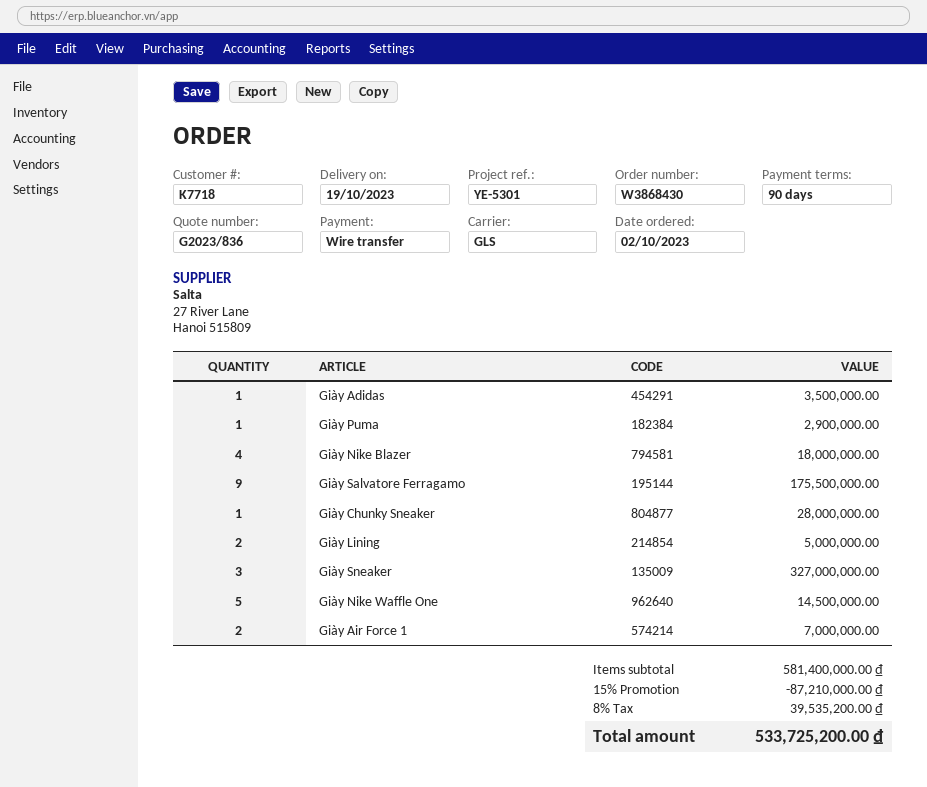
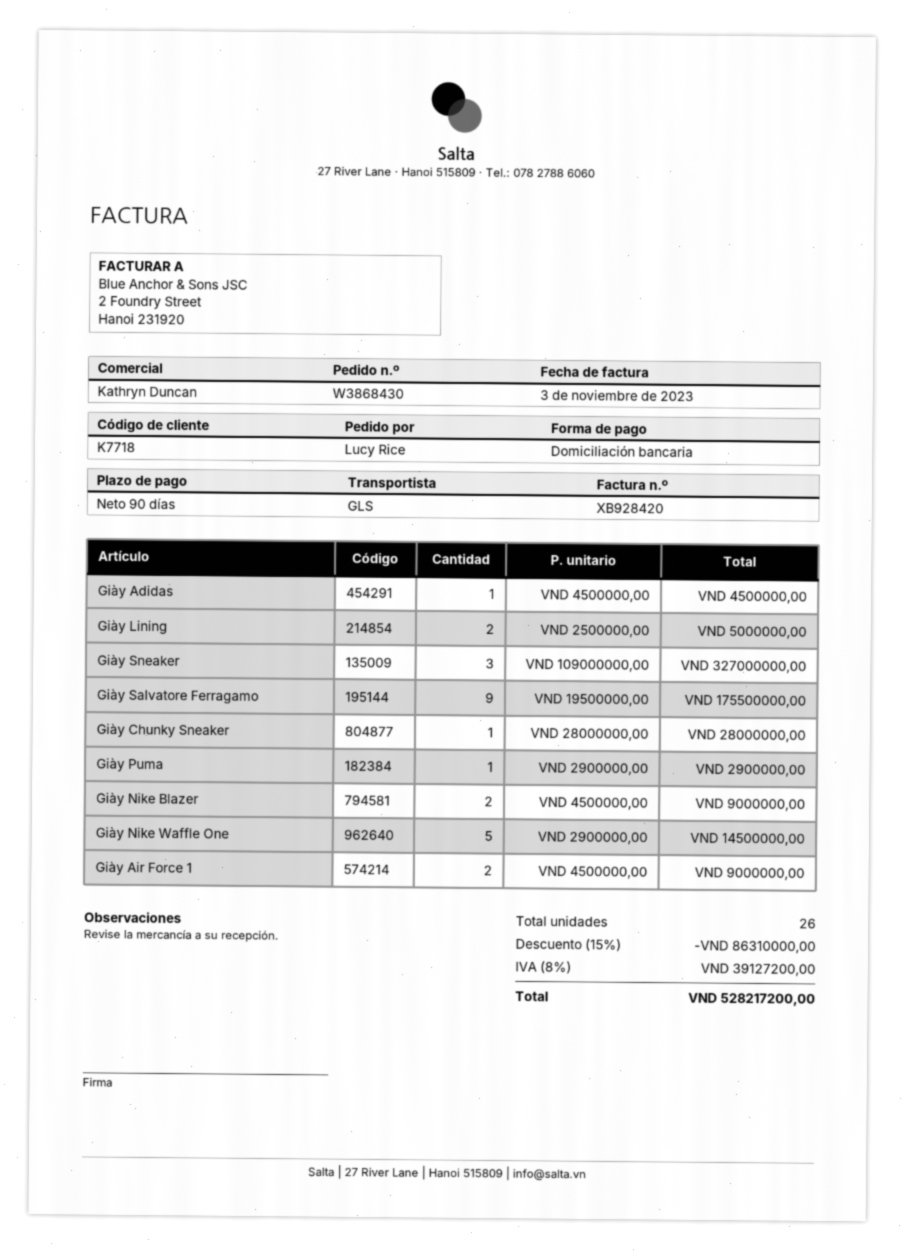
payment method: bank transfer -> direct debit
Giày Adidas: 1 for 3500000.00 -> 1 for 4500000.00
Giày Nike Blazer: 4 for 18000000.00 -> 2 for 9000000.00
Giày Air Force 1: 2 for 7000000.00 -> 2 for 9000000.00
discount: 15% = 87210000.00 -> 15% = 86310000.00
tax: 8% = 39535200.00 -> 8% = 39127200.00
total: 533725200.00 -> 528217200.00

